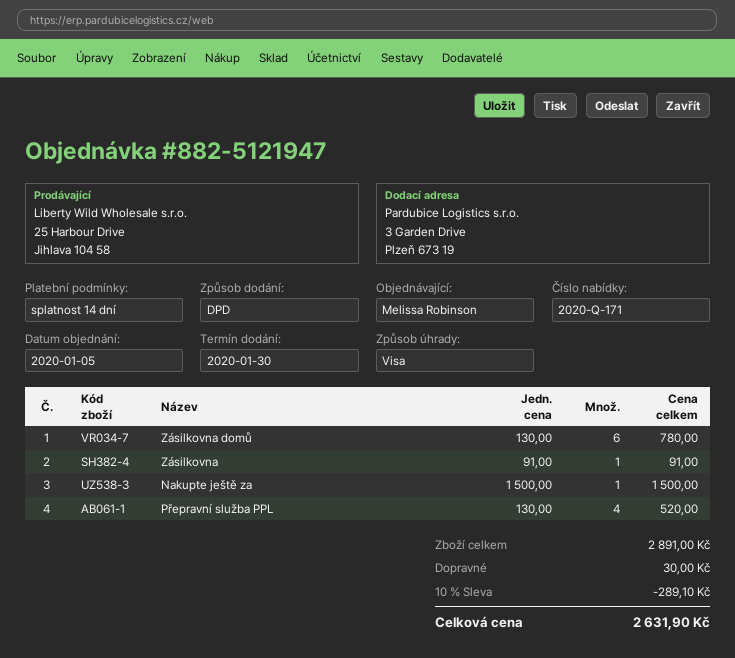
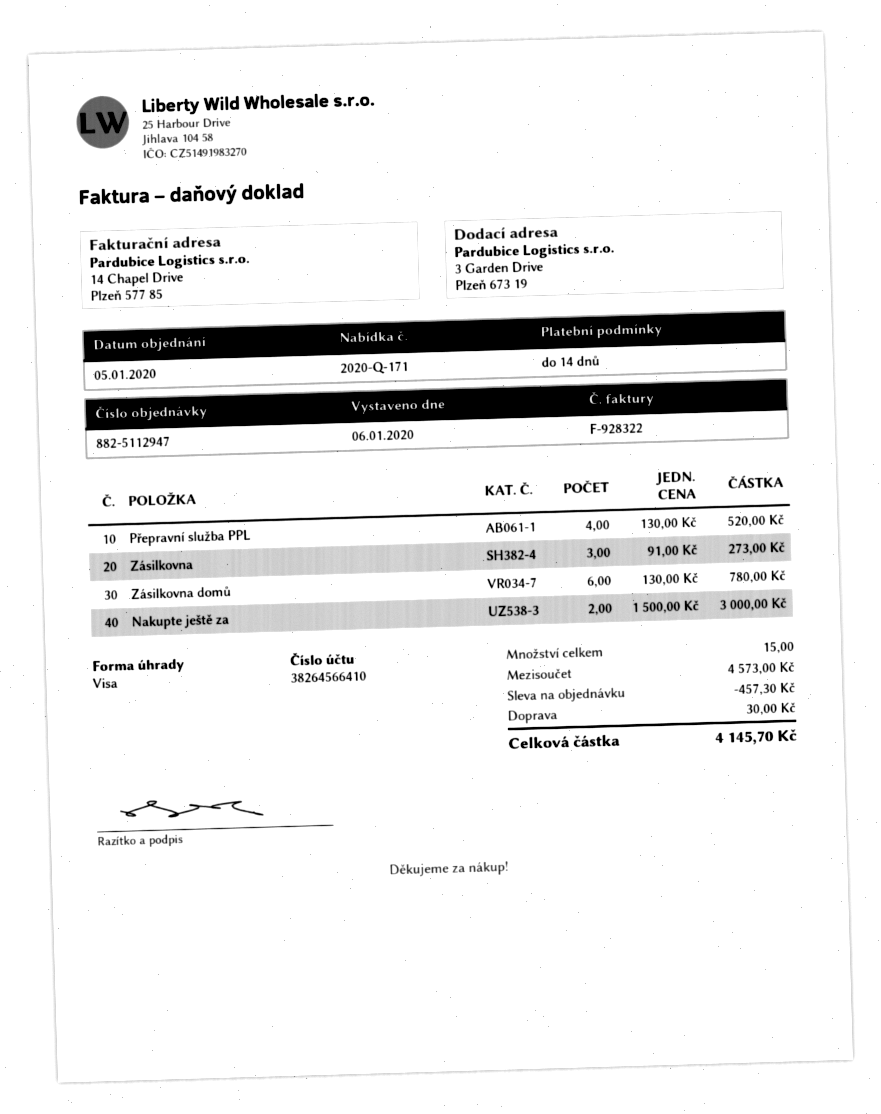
order number: 882-5121947 -> 882-5112947
Zásilkovna: 1 x 91.00 = 91.00 -> 3 x 91.00 = 273.00
Nakupte ještě za: 1 x 1500.00 = 1500.00 -> 2 x 1500.00 = 3000.00
subtotal: 2891.00 -> 4573.00
discount: 289.10 -> 457.30
total: 2631.90 -> 4145.70

